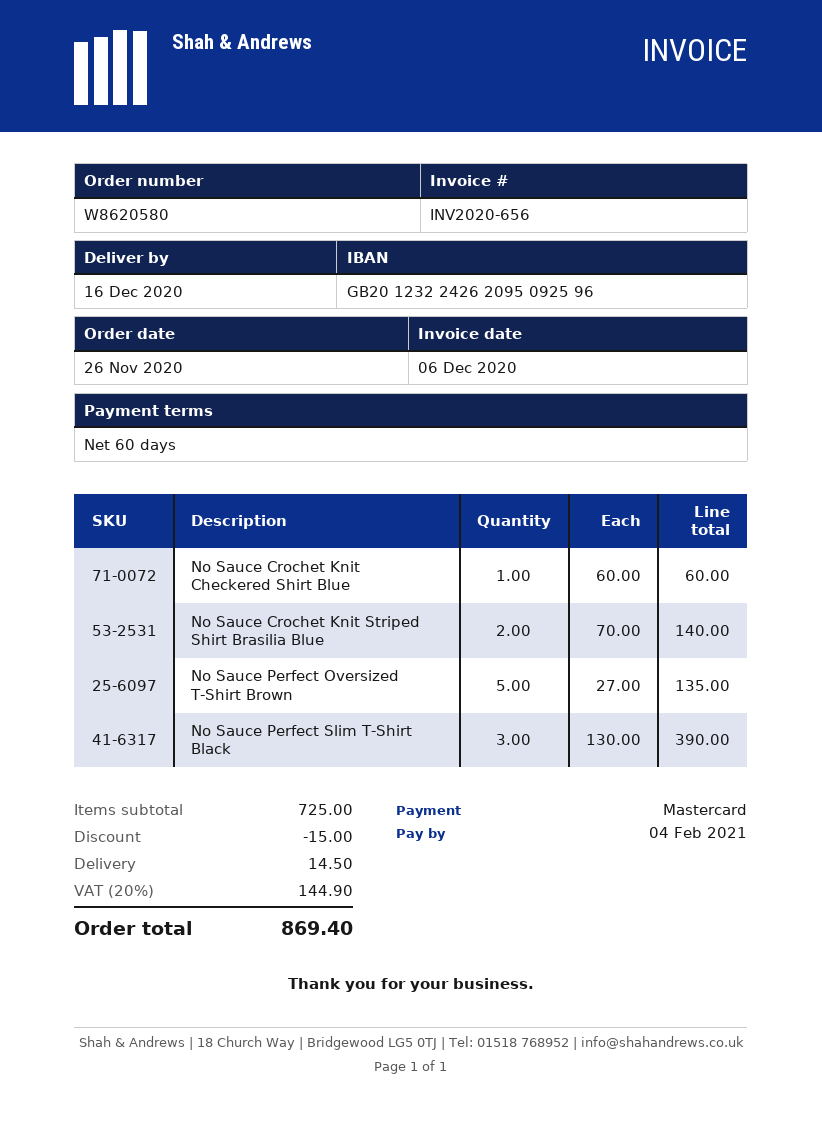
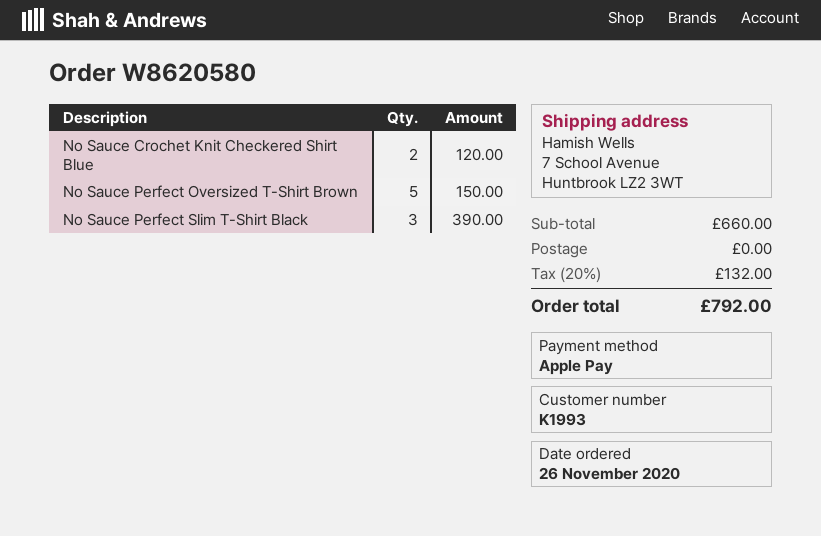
payment method: Mastercard -> Apple Pay
No Sauce Crochet Knit Checkered Shirt Blue: 1 for 60.00 -> 2 for 120.00
No Sauce Crochet Knit Striped Shirt Brasilia Blue: 2 for 140.00 -> none
No Sauce Perfect Oversized T-Shirt Brown: 5 for 135.00 -> 5 for 150.00
subtotal: 725.00 -> 660.00
discount: 15.00 -> none
shipping: 14.50 -> 0.00
tax: 20% = 144.90 -> 20% = 132.00
total: 869.40 -> 792.00

